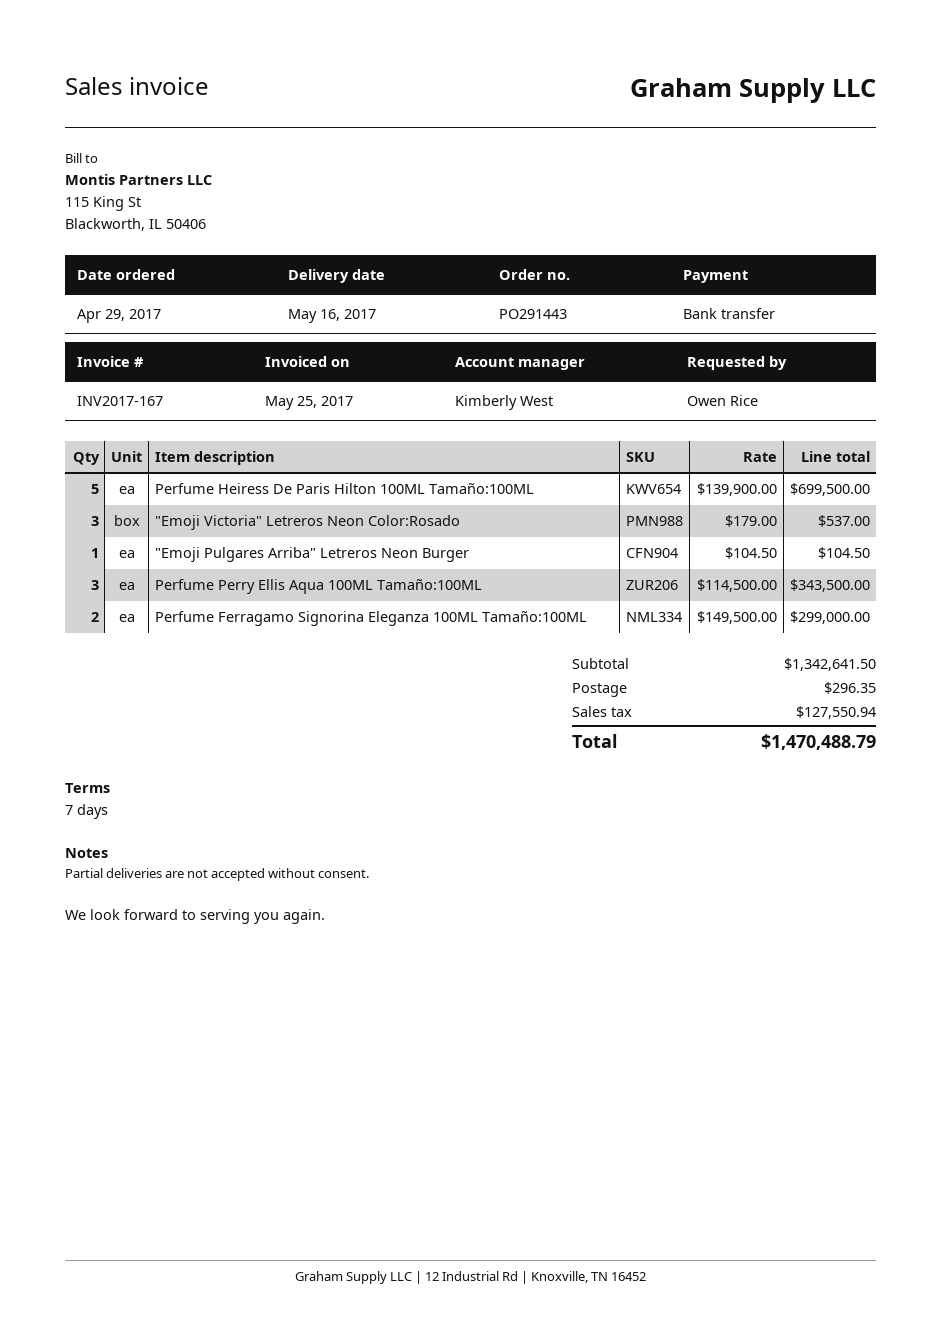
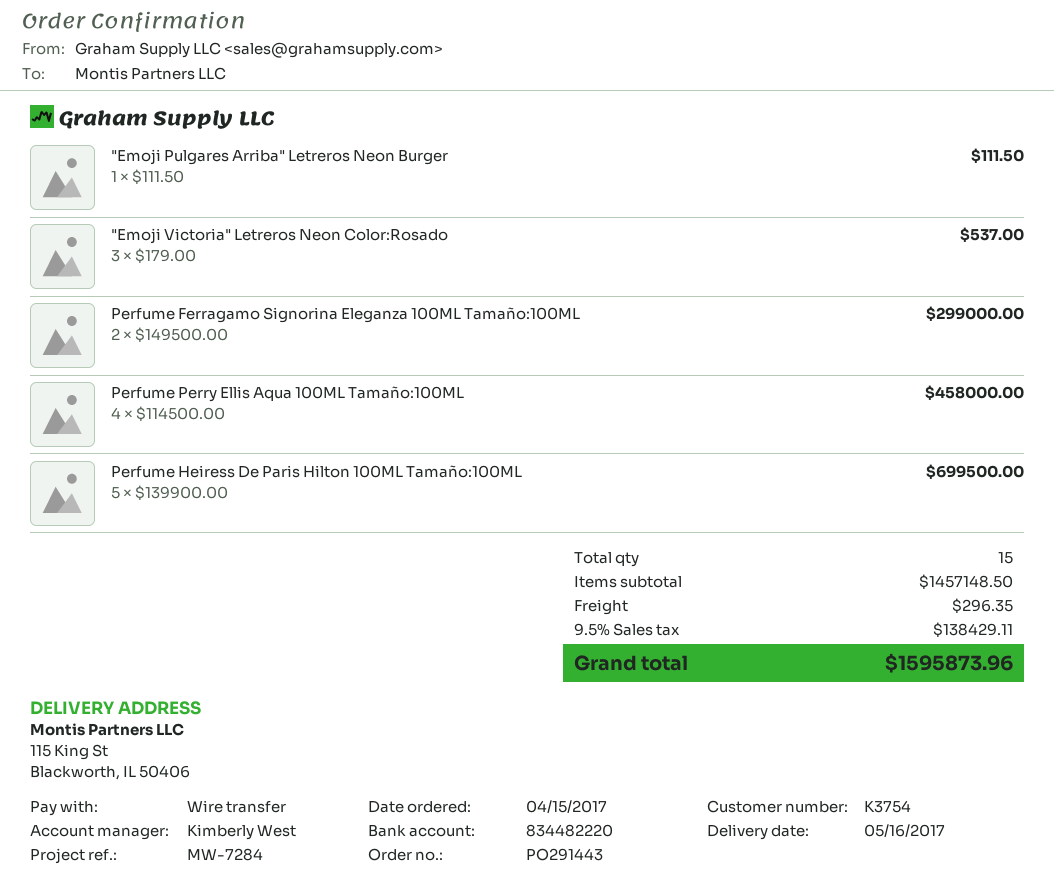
order date: 2017-04-29 -> 2017-04-15
"Emoji Pulgares Arriba" Letreros Neon Burger: 1 x 104.50 = 104.50 -> 1 x 111.50 = 111.50
Perfume Perry Ellis Aqua 100ML Tamaño:100ML: 3 x 114500.00 = 343500.00 -> 4 x 114500.00 = 458000.00
subtotal: 1342641.50 -> 1457148.50
tax: 127550.94 -> 138429.11
total: 1470488.79 -> 1595873.96

